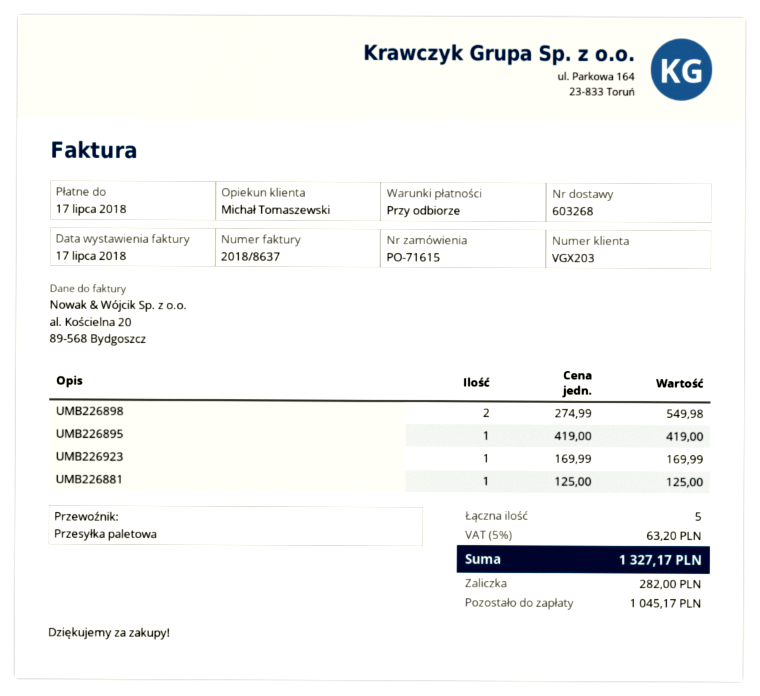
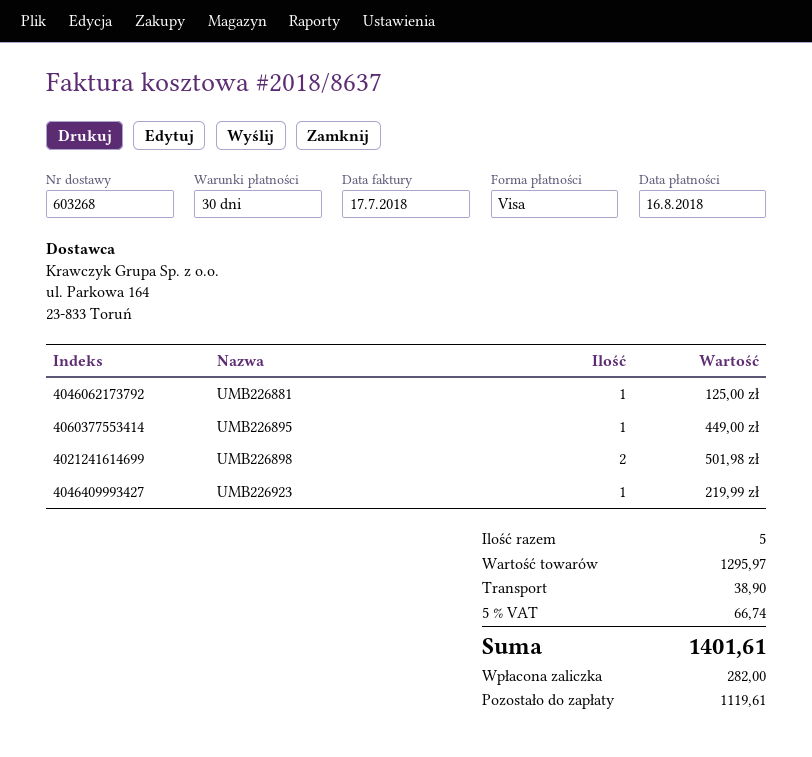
payment terms: on receipt -> 30 days
due date: 2018-07-17 -> 2018-08-16
UMB226898: 2 for 549.98 -> 2 for 501.98
UMB226895: 1 for 419.00 -> 1 for 449.00
UMB226923: 1 for 169.99 -> 1 for 219.99
shipping: none -> 38.90
tax: 5% = 63.20 -> 5% = 66.74
total: 1327.17 -> 1401.61
balance: 1045.17 -> 1119.61

